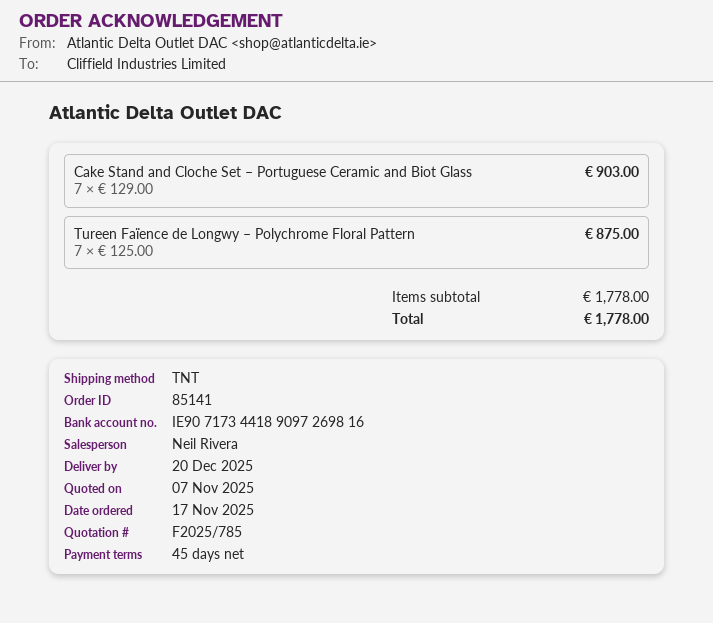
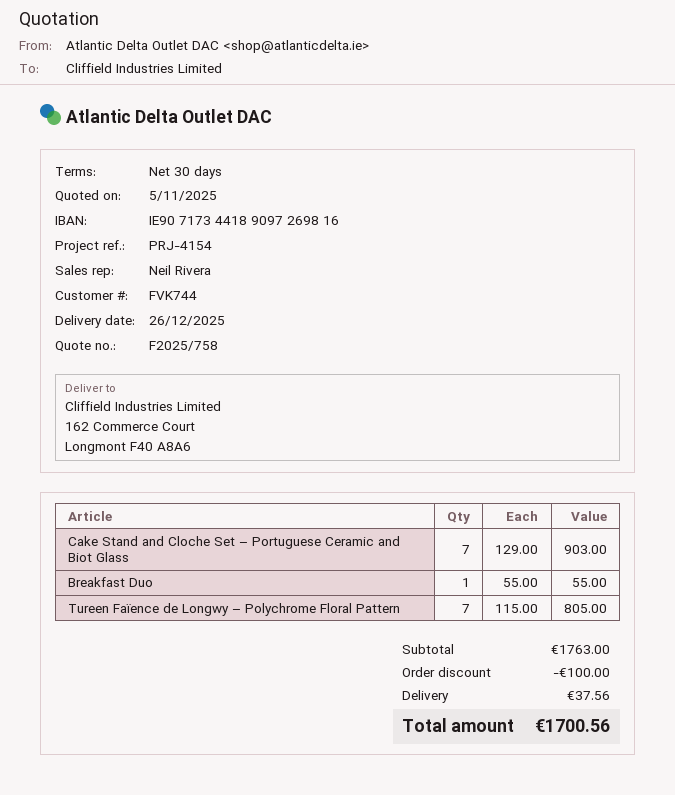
quote number: F2025/785 -> F2025/758
quote date: 2025-11-07 -> 2025-11-05
delivery date: 2025-12-20 -> 2025-12-26
payment terms: 45 days -> 30 days
Tureen Faïence de Longwy – Polychrome Floral Pattern: 7 x 125.00 = 875.00 -> 7 x 115.00 = 805.00
Breakfast Duo: none -> 1 x 55.00 = 55.00
subtotal: 1778.00 -> 1763.00
discount: none -> 100.00
shipping: none -> 37.56
total: 1778.00 -> 1700.56

